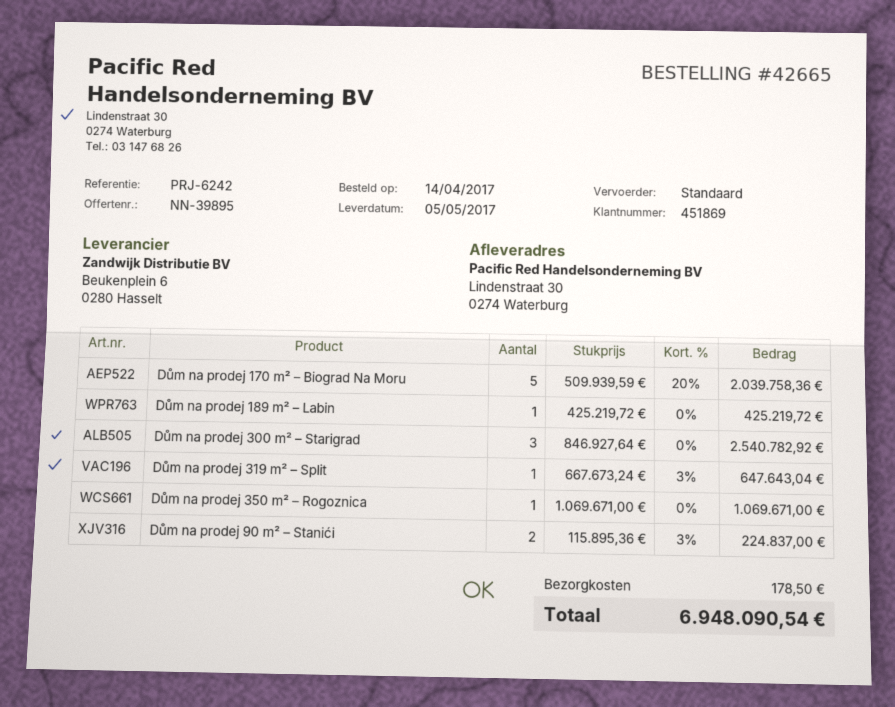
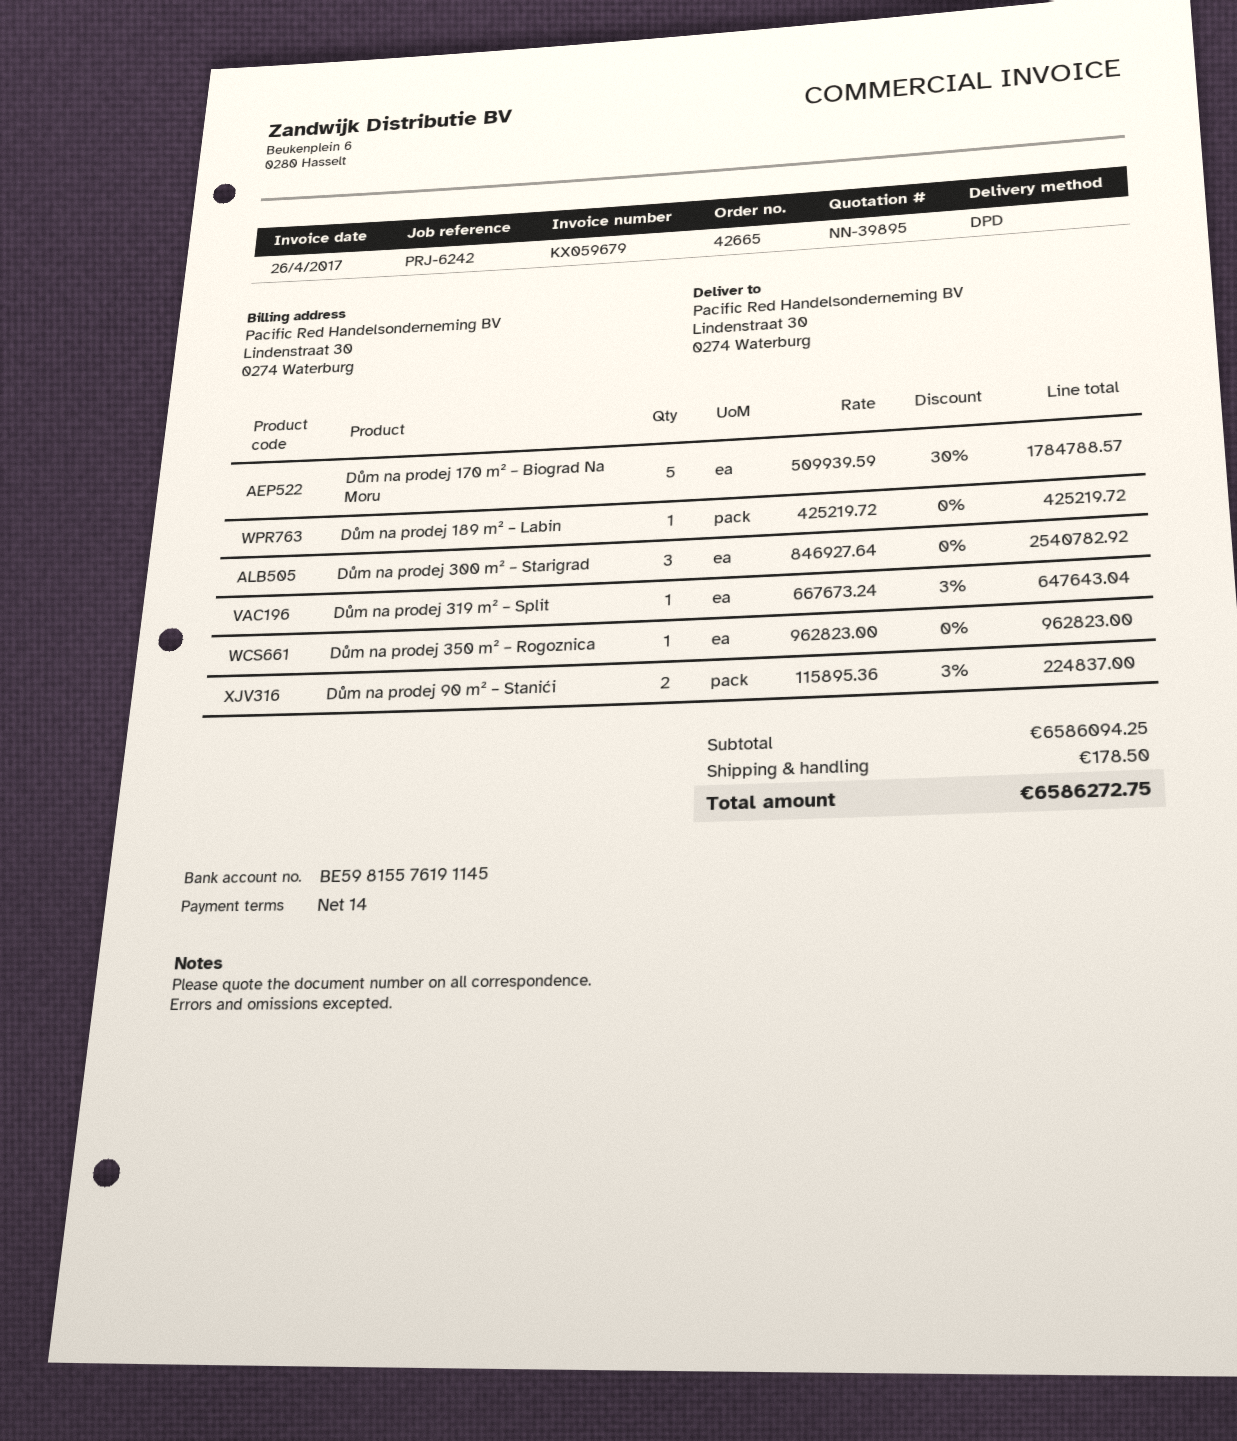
shipping method: standard -> DPD
Dům na prodej 170 m² – Biograd Na Moru: 5 x 509939.59 - 20% = 2039758.36 -> 5 x 509939.59 - 30% = 1784788.57
Dům na prodej 350 m² – Rogoznica: 1 x 1069671.00 = 1069671.00 -> 1 x 962823.00 = 962823.00
total: 6948090.54 -> 6586272.75

